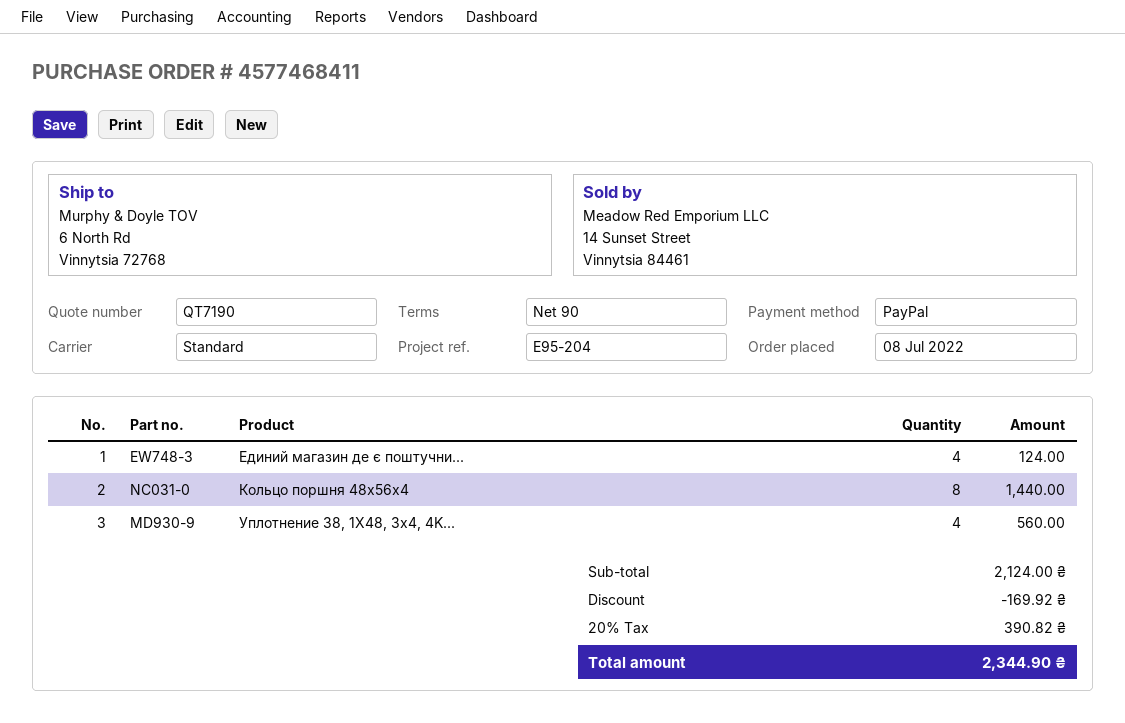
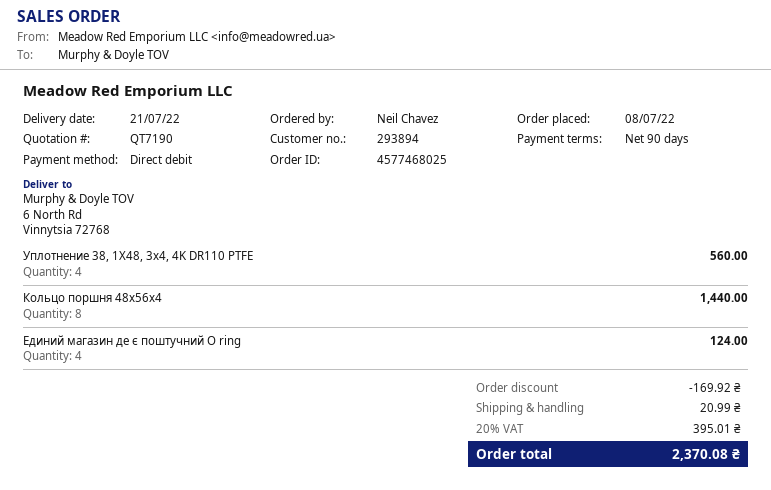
order number: 4577468411 -> 4577468025
payment method: PayPal -> direct debit
shipping: none -> 20.99
tax: 20% = 390.82 -> 20% = 395.01
total: 2344.90 -> 2370.08

